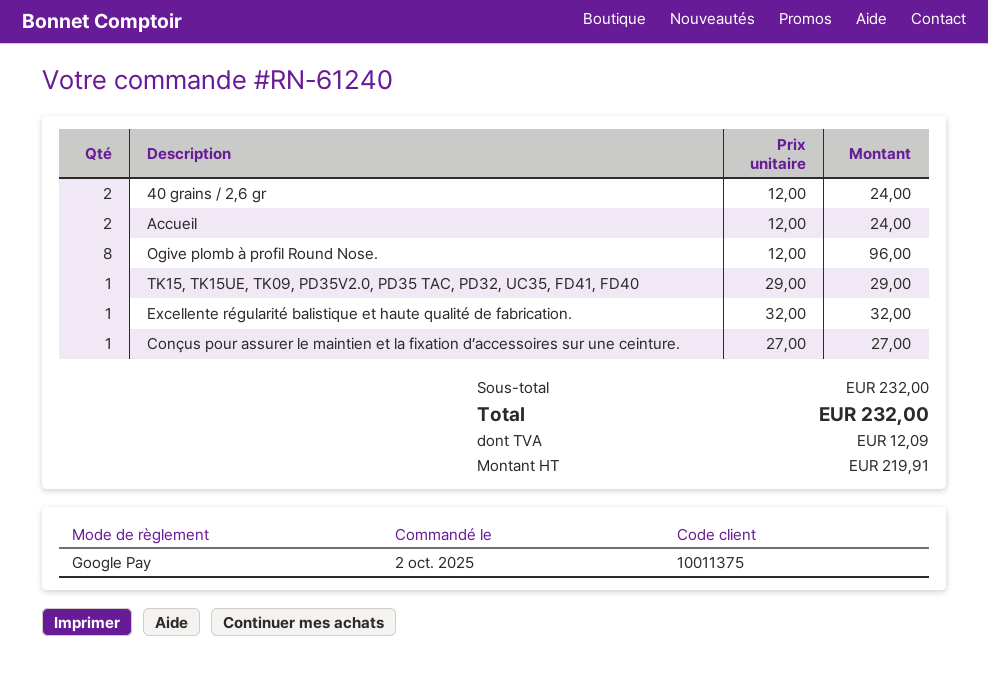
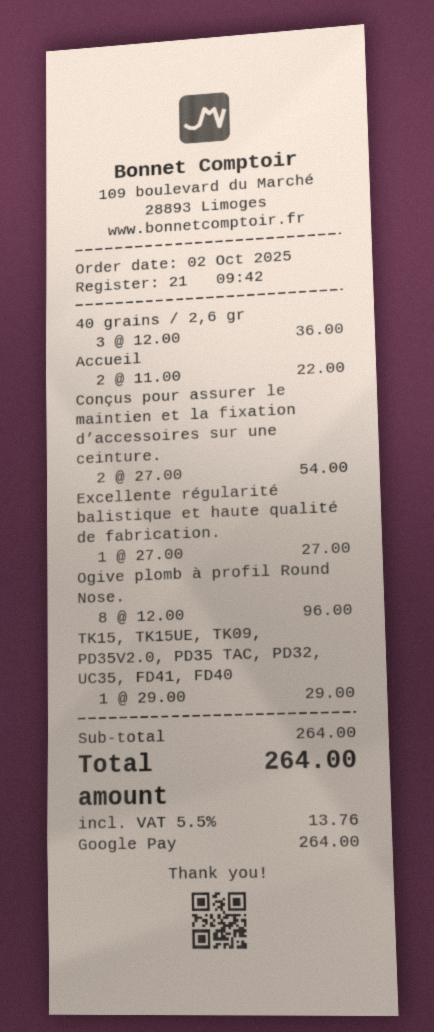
40 grains / 2,6 gr: 2 x 12.00 = 24.00 -> 3 x 12.00 = 36.00
Accueil: 2 x 12.00 = 24.00 -> 2 x 11.00 = 22.00
Excellente régularité balistique et haute qualité de fabrication.: 1 x 32.00 = 32.00 -> 1 x 27.00 = 27.00
Conçus pour assurer le maintien et la fixation d’accessoires sur une ceinture.: 1 x 27.00 = 27.00 -> 2 x 27.00 = 54.00
subtotal: 232.00 -> 264.00
tax: 12.09 -> 13.76
total: 232.00 -> 264.00

